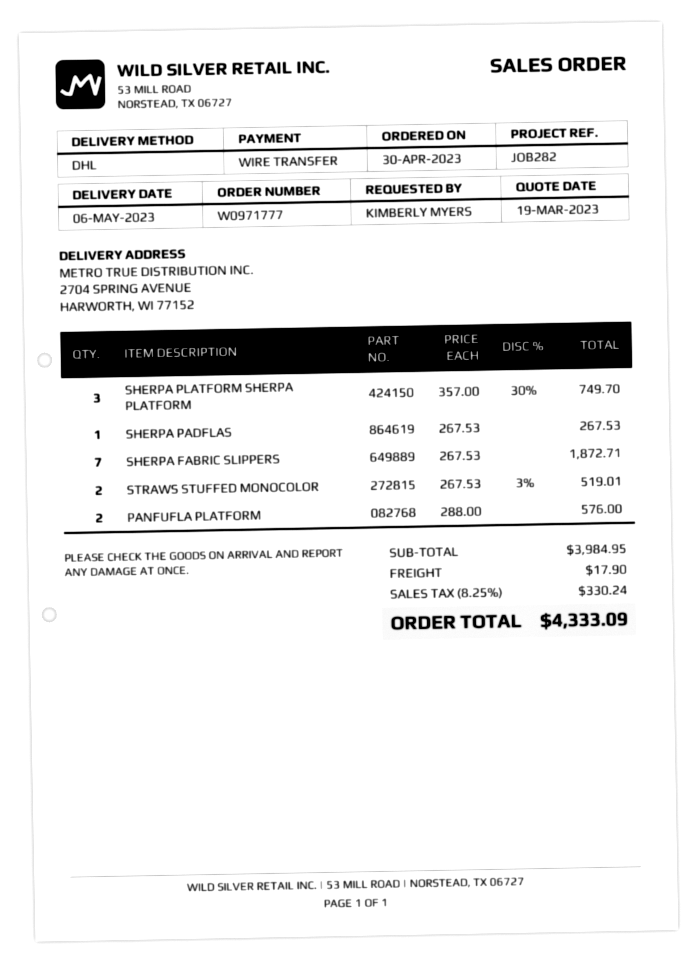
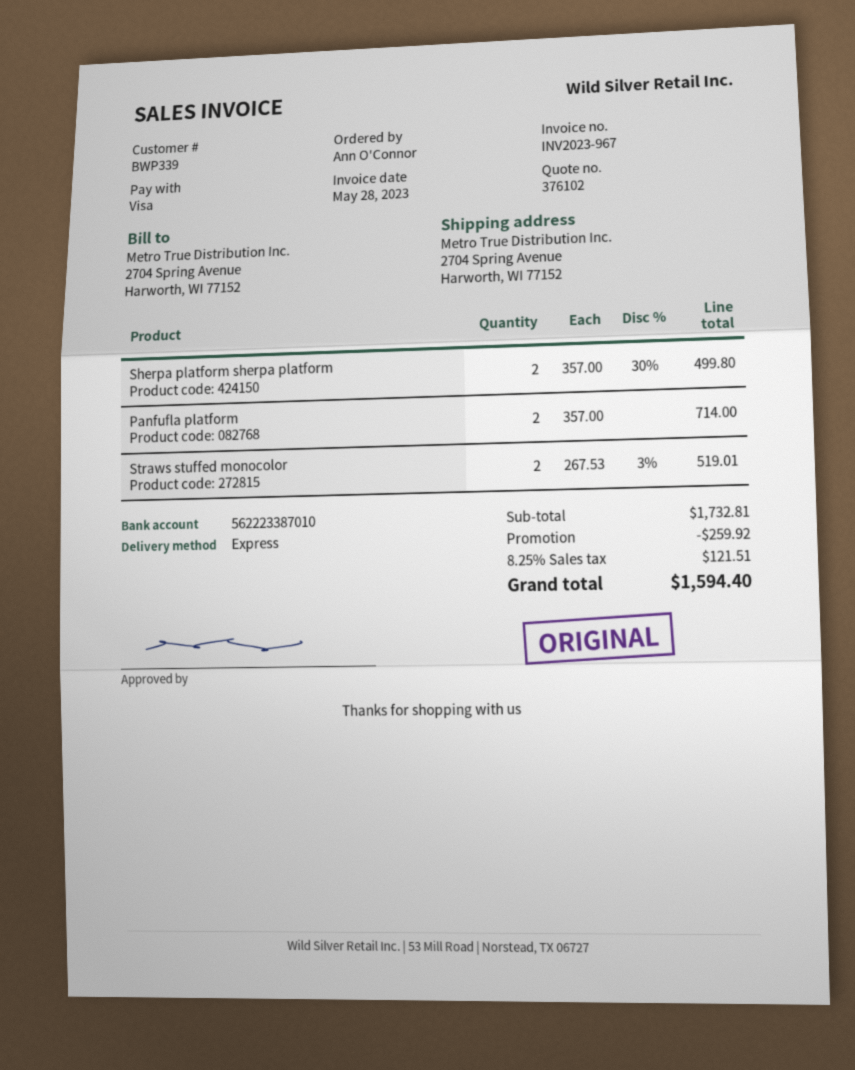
ordered by: KIMBERLY MYERS -> Ann O'Connor
payment method: bank transfer -> Visa
shipping method: DHL -> express
SHERPA PLATFORM SHERPA PLATFORM: 3 x 357.00 - 30% = 749.70 -> 2 x 357.00 - 30% = 499.80
SHERPA PADFLAS: 1 x 267.53 = 267.53 -> none
SHERPA FABRIC SLIPPERS: 7 x 267.53 = 1872.71 -> none
PANFUFLA PLATFORM: 2 x 288.00 = 576.00 -> 2 x 357.00 = 714.00
subtotal: 3984.95 -> 1732.81
discount: none -> 259.92
shipping: 17.90 -> none
tax: 8.25% = 330.24 -> 8.25% = 121.51
total: 4333.09 -> 1594.40

